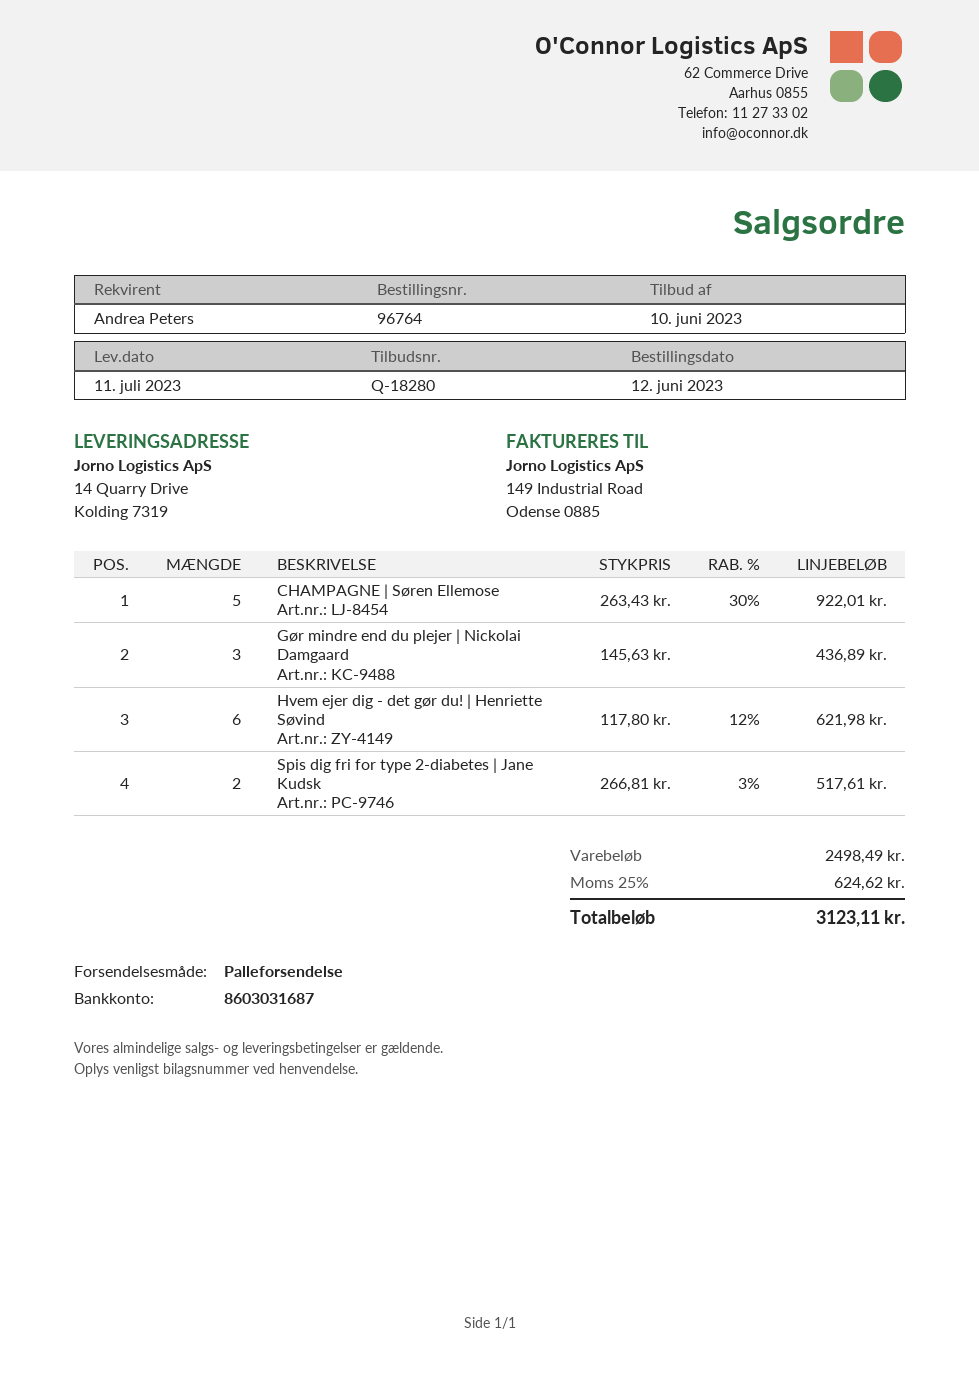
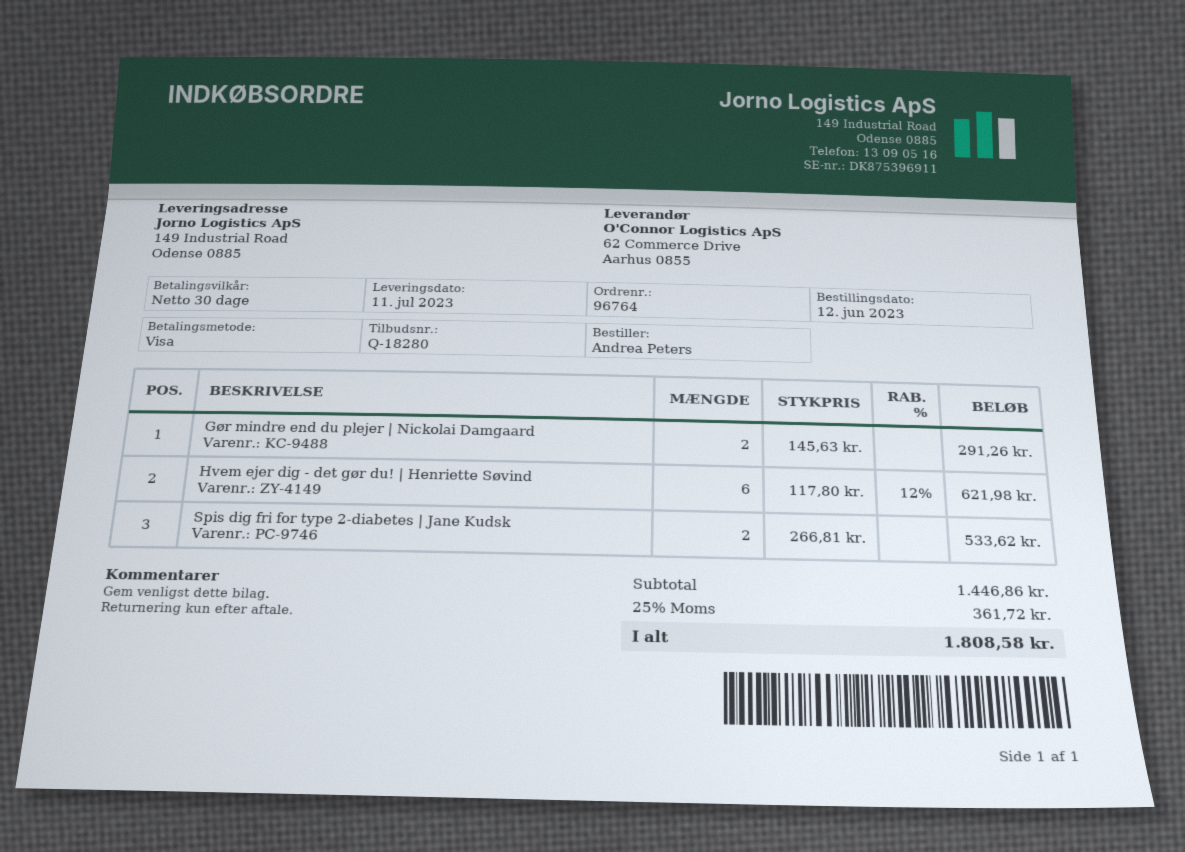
ship to: 14 Quarry Drive, Kolding 7319 -> 149 Industrial Road, Odense 0885
CHAMPAGNE | Søren Ellemose: 5 x 263.43 - 30% = 922.01 -> none
Gør mindre end du plejer | Nickolai Damgaard: 3 x 145.63 = 436.89 -> 2 x 145.63 = 291.26
Spis dig fri for type 2-diabetes | Jane Kudsk: 2 x 266.81 - 3% = 517.61 -> 2 x 266.81 = 533.62
subtotal: 2498.49 -> 1446.86
tax: 25% = 624.62 -> 25% = 361.72
total: 3123.11 -> 1808.58

